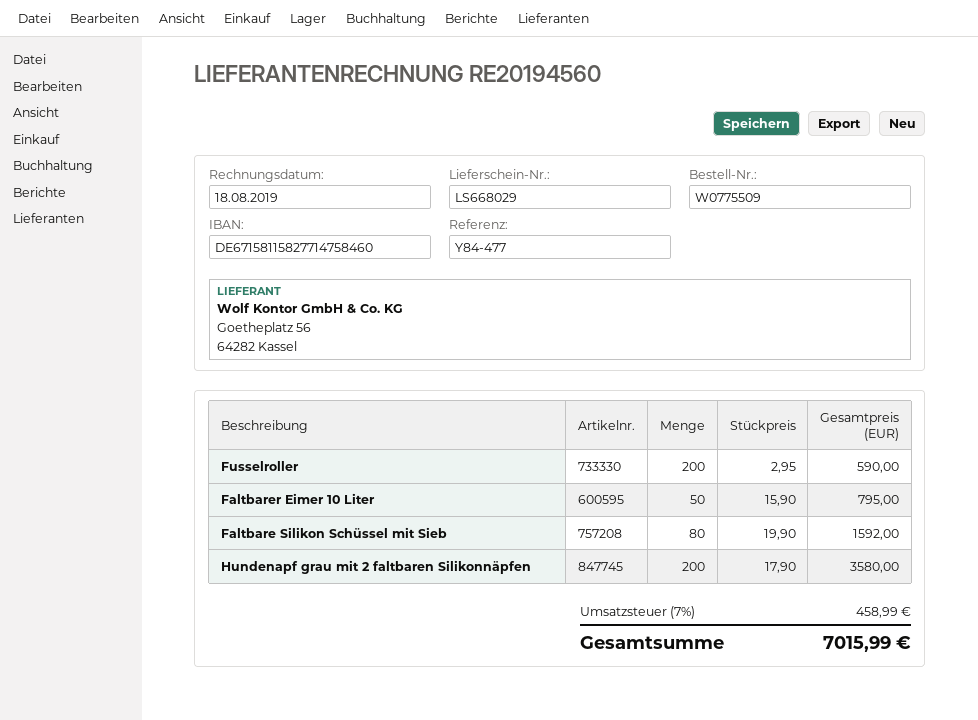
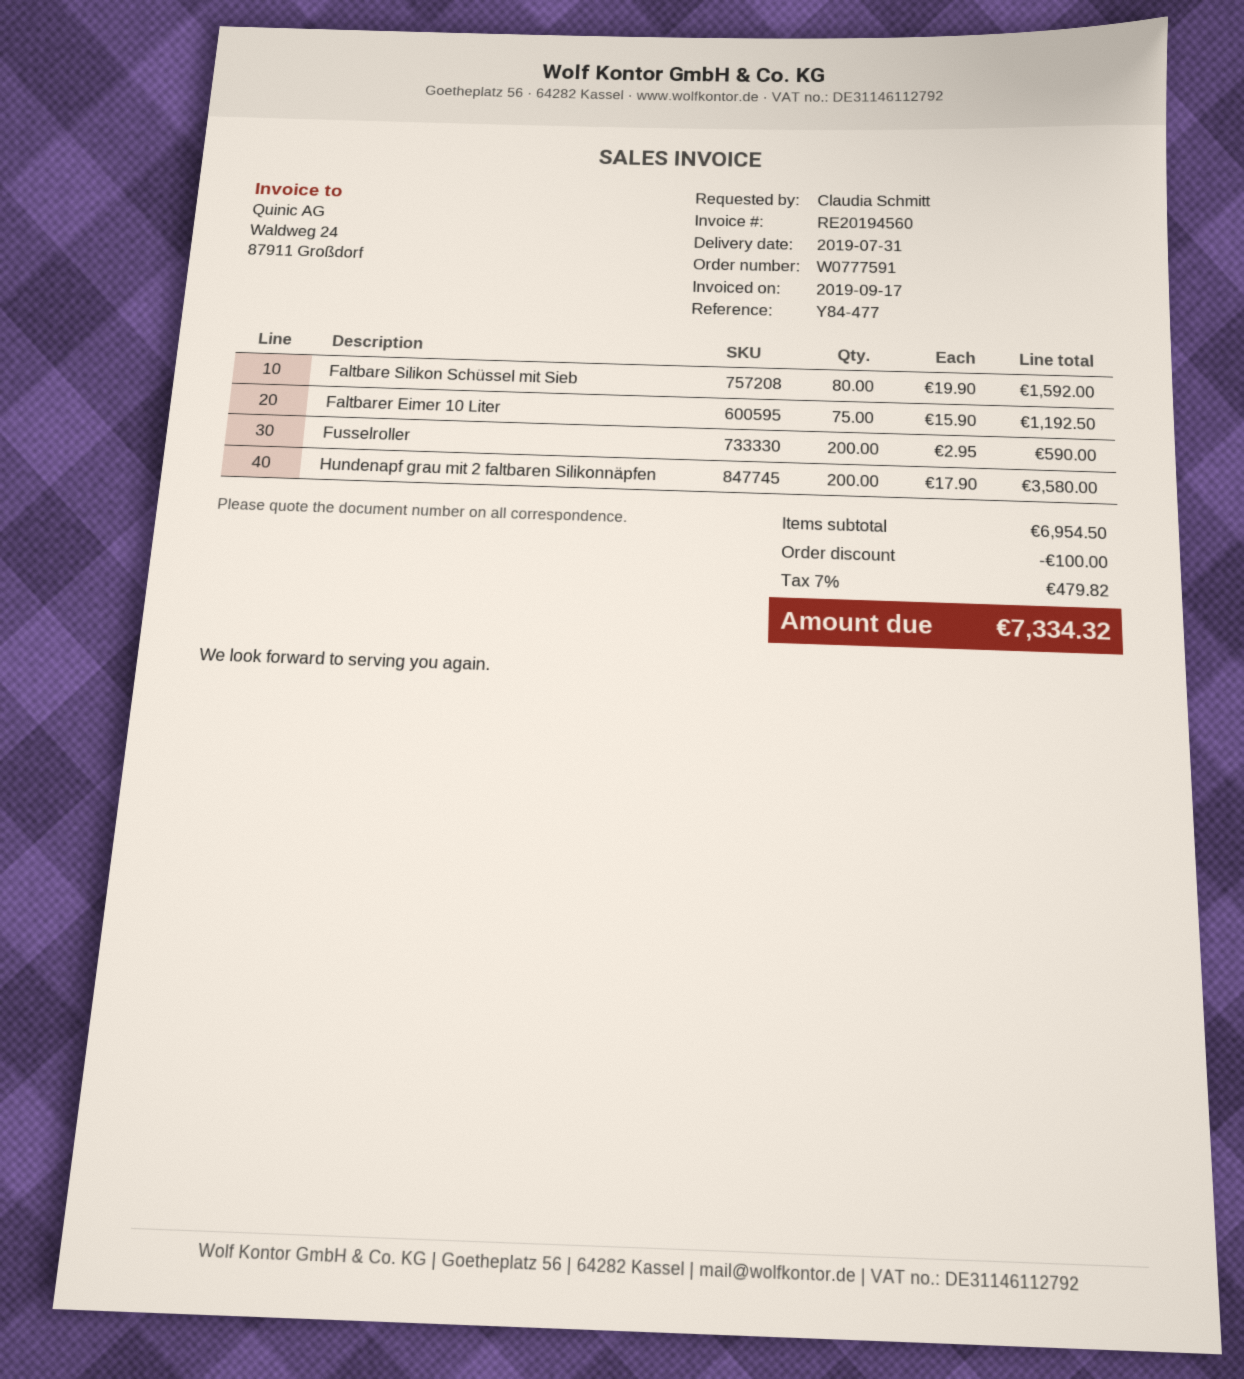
order number: W0775509 -> W0777591
invoice date: 2019-08-18 -> 2019-09-17
Faltbarer Eimer 10 Liter: 50 x 15.90 = 795.00 -> 75 x 15.90 = 1192.50
discount: none -> 100.00
tax: 7% = 458.99 -> 7% = 479.82
total: 7015.99 -> 7334.32

